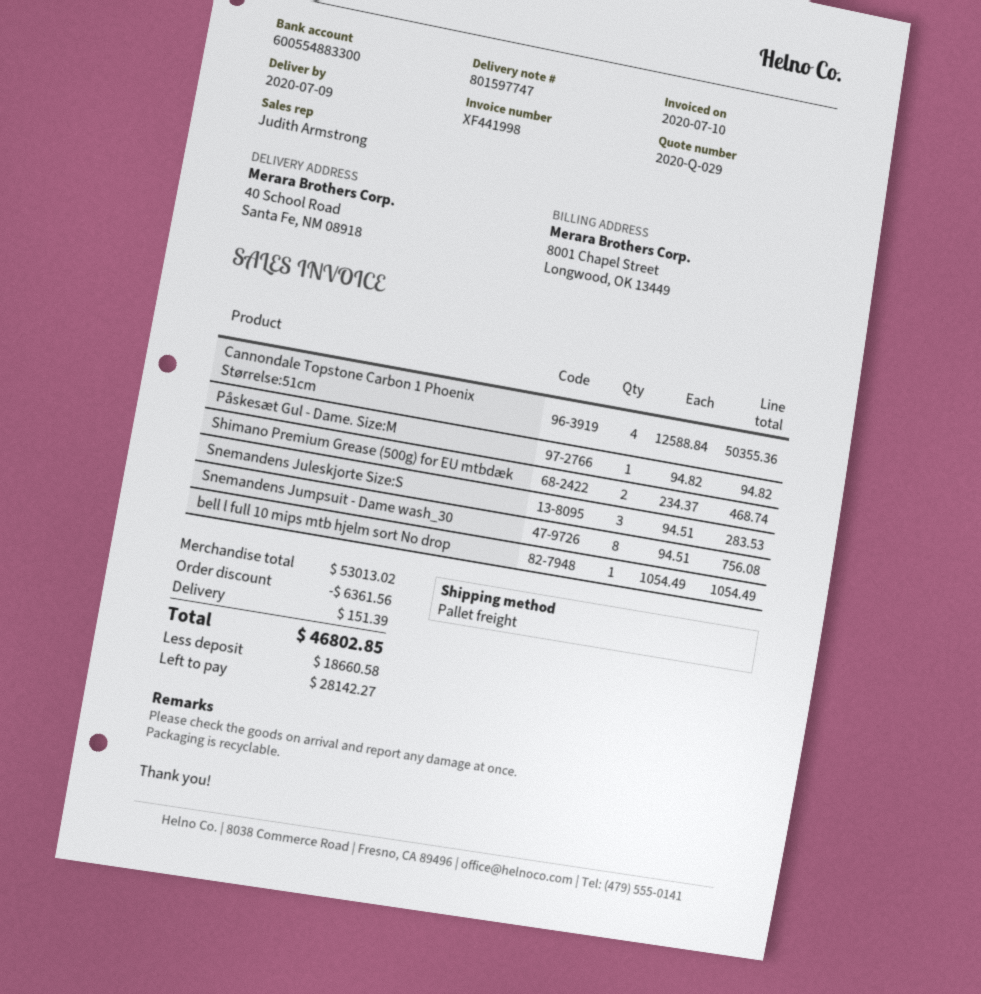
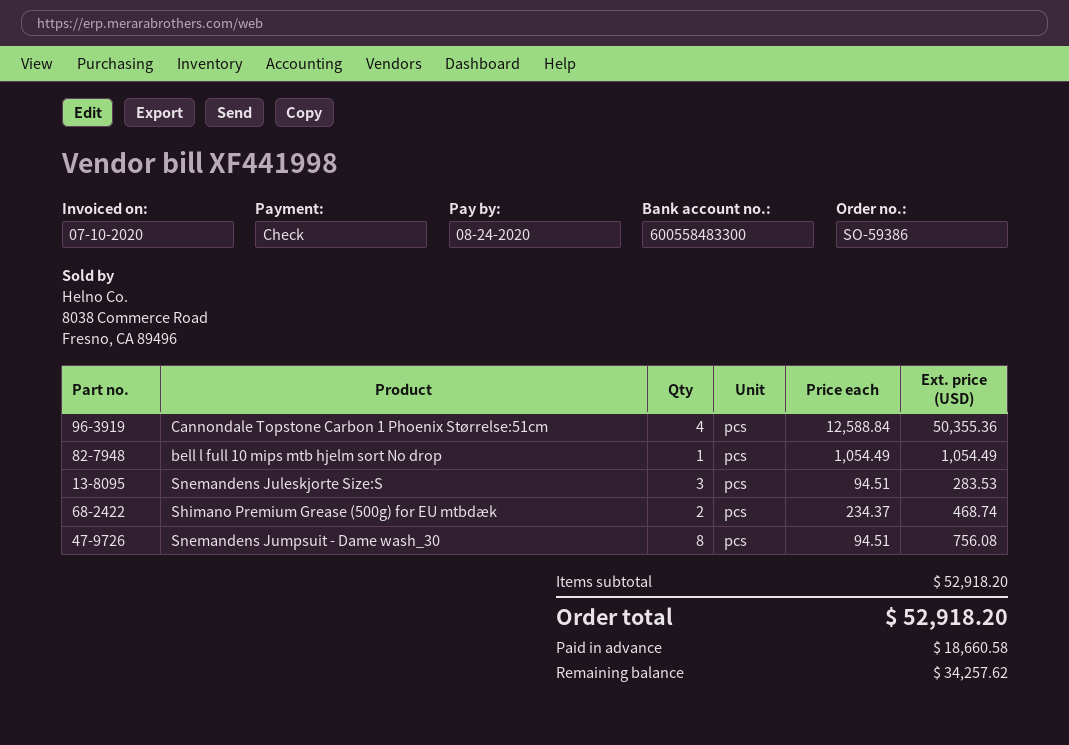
bank account: 600554883300 -> 600558483300
Påskesæt Gul - Dame. Size:M: 1 x 94.82 = 94.82 -> none
subtotal: 53013.02 -> 52918.20
discount: 6361.56 -> none
shipping: 151.39 -> none
total: 46802.85 -> 52918.20
balance: 28142.27 -> 34257.62

